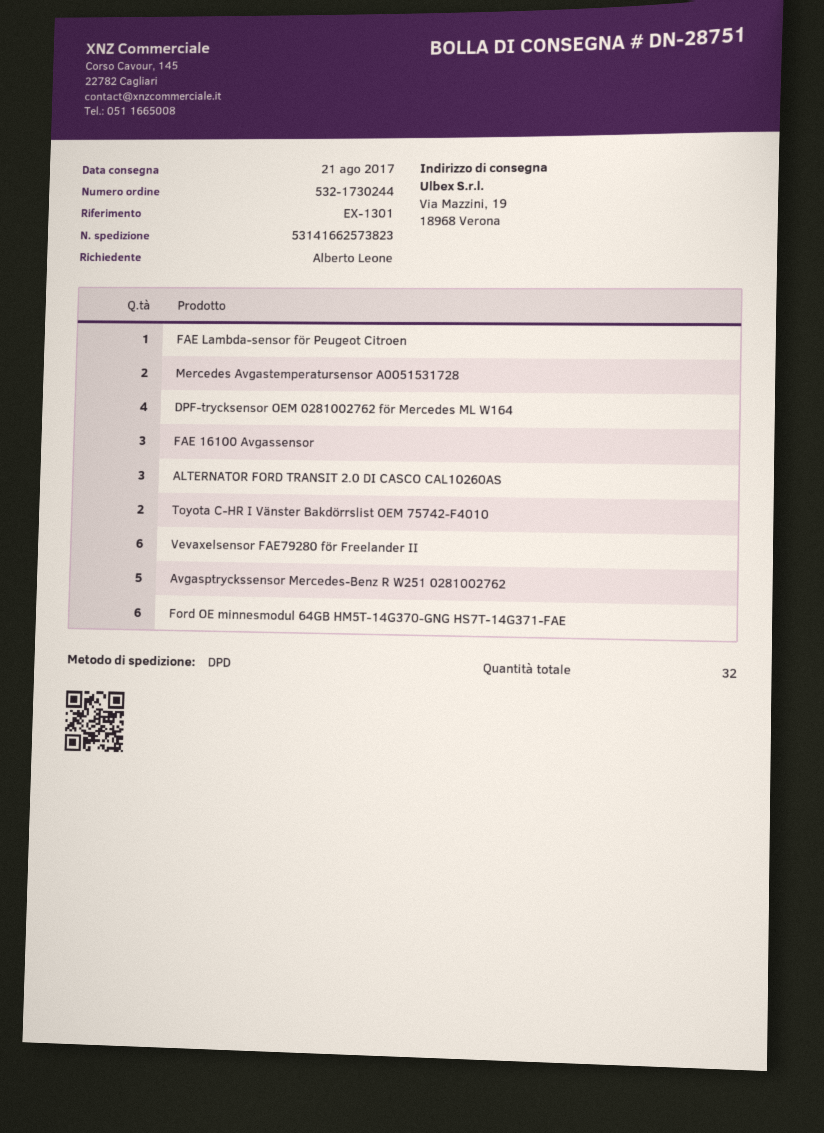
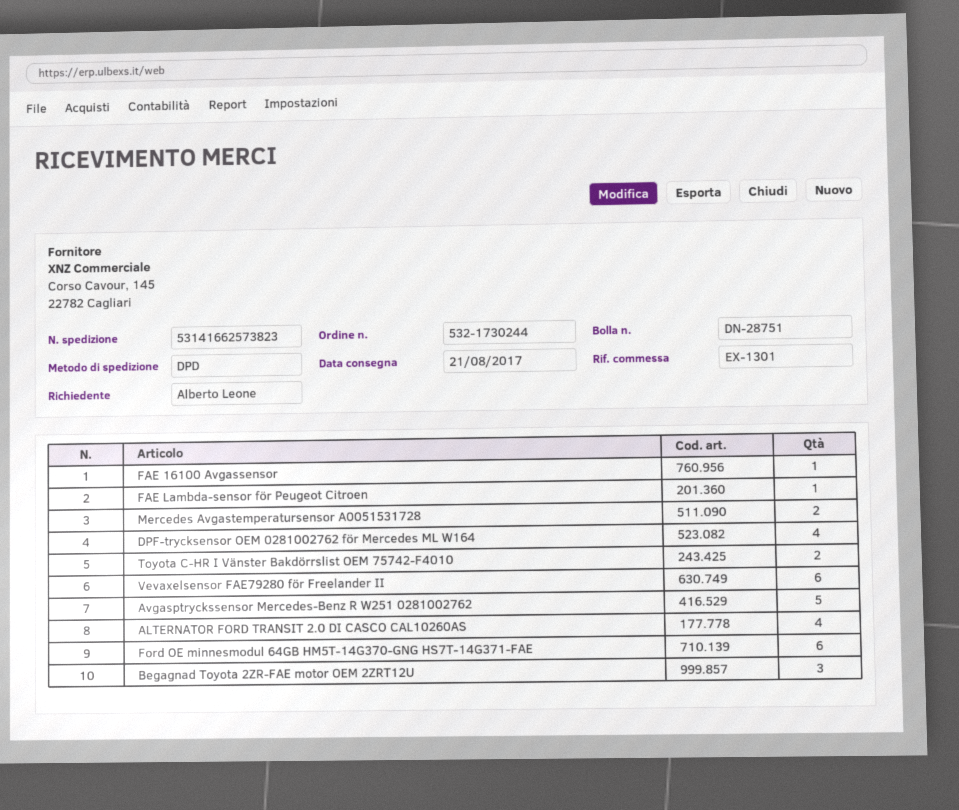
FAE 16100 Avgassensor: 3 -> 1
ALTERNATOR FORD TRANSIT 2.0 DI CASCO CAL10260AS: 3 -> 4
Begagnad Toyota 2ZR-FAE motor OEM 2ZRT12U: none -> 3

